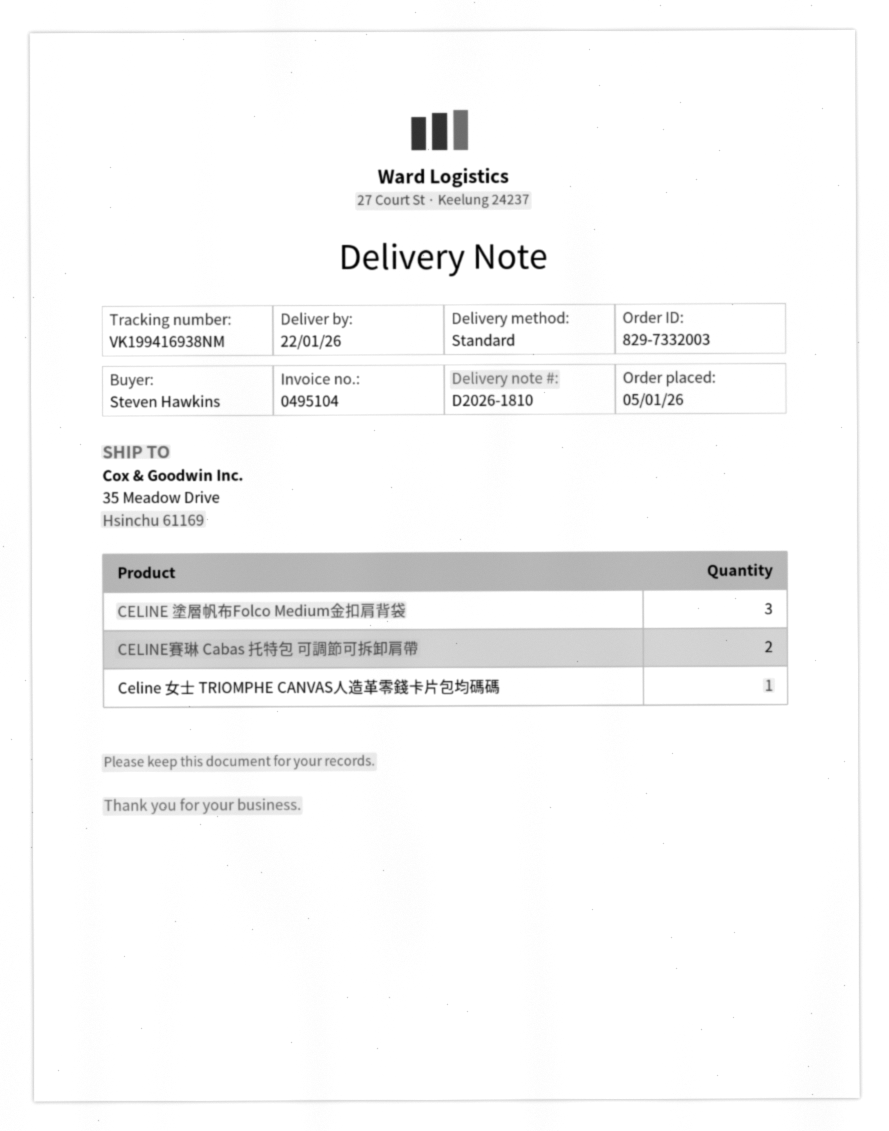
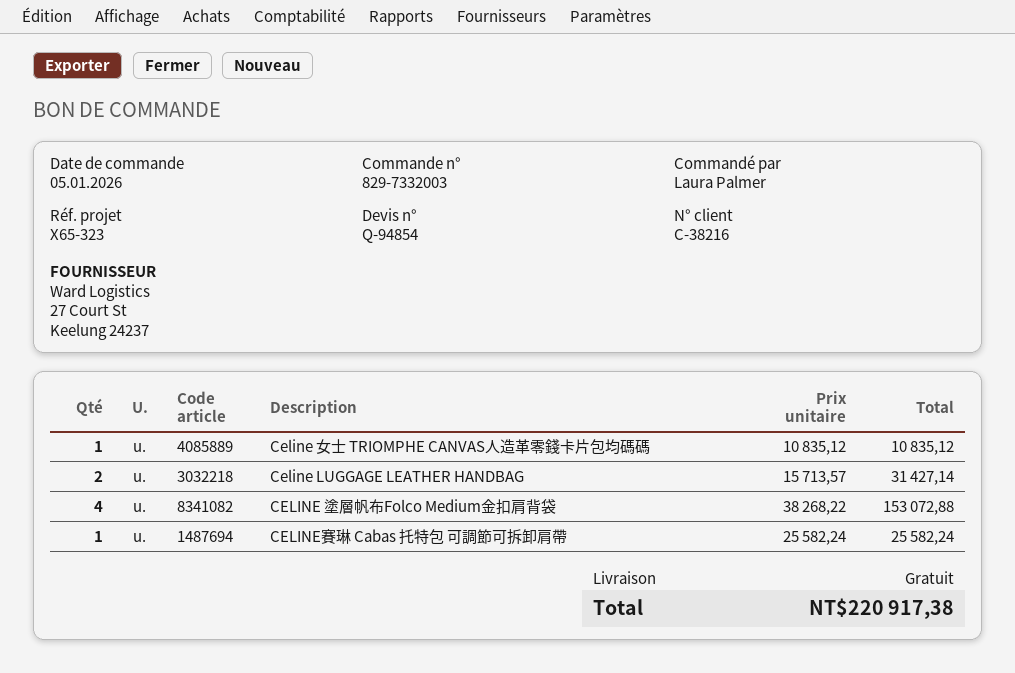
ordered by: Steven Hawkins -> Laura Palmer
CELINE 塗層帆布Folco Medium金扣肩背袋: 3 -> 4
CELINE賽琳 Cabas 托特包 可調節可拆卸肩帶: 2 -> 1
Celine LUGGAGE LEATHER HANDBAG: none -> 2

